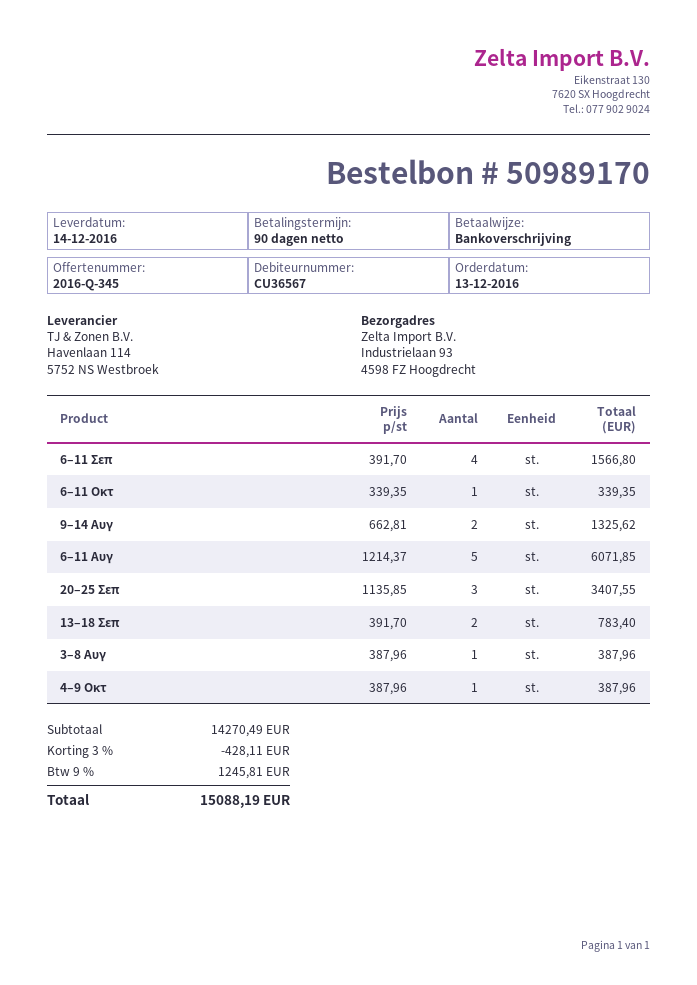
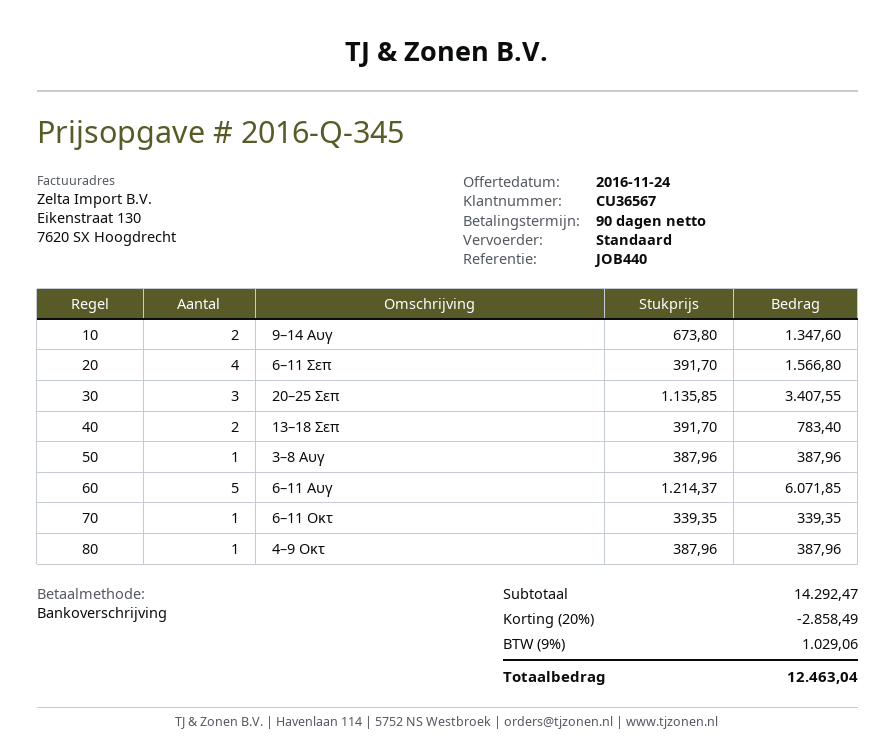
9–14 Αυγ: 2 x 662.81 = 1325.62 -> 2 x 673.80 = 1347.60
subtotal: 14270.49 -> 14292.47
discount: 3% = 428.11 -> 20% = 2858.49
tax: 9% = 1245.81 -> 9% = 1029.06
total: 15088.19 -> 12463.04

